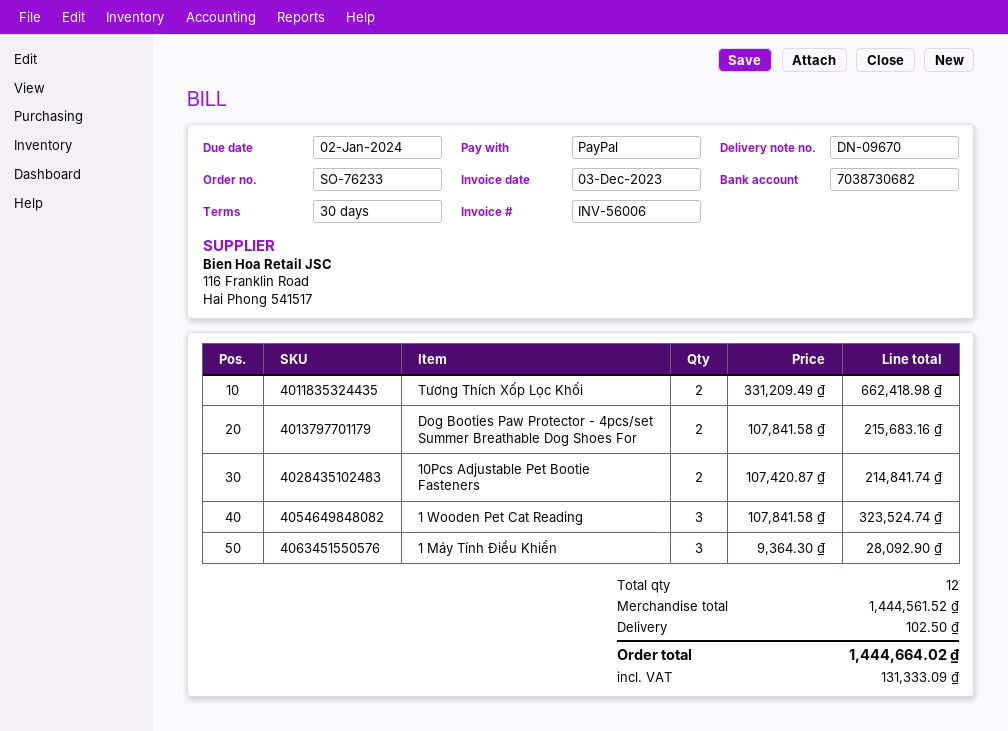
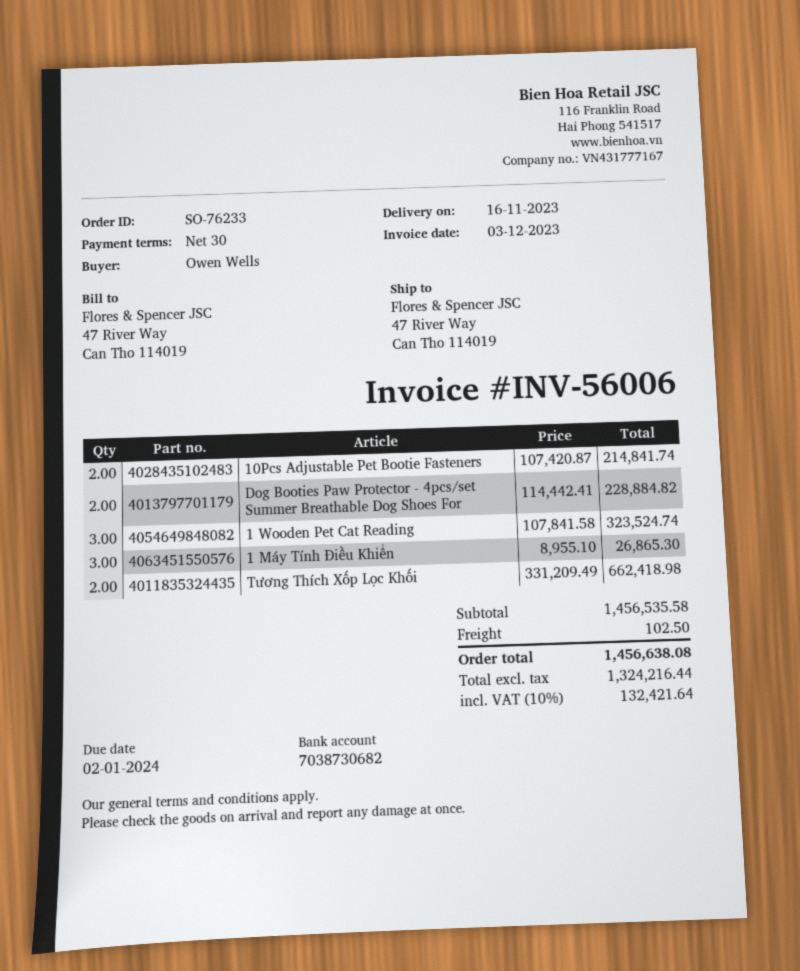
Dog Booties Paw Protector - 4pcs/set Summer Breathable Dog Shoes For: 2 x 107841.58 = 215683.16 -> 2 x 114442.41 = 228884.82
1 Máy Tính Điều Khiển: 3 x 9364.30 = 28092.90 -> 3 x 8955.10 = 26865.30
subtotal: 1444561.52 -> 1456535.58
tax: 131333.09 -> 132421.64
total: 1444664.02 -> 1456638.08

